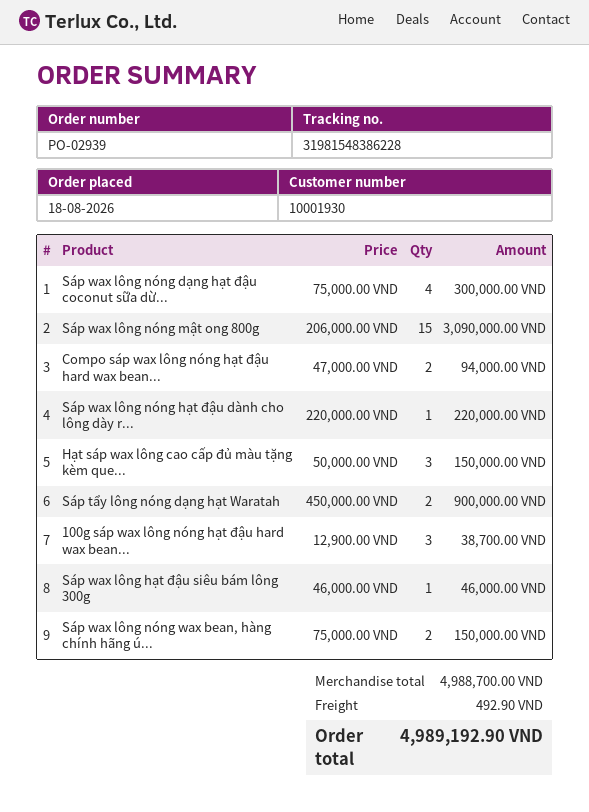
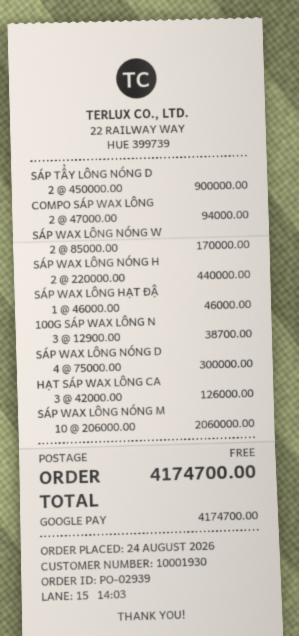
order date: 2026-08-18 -> 2026-08-24
Sáp wax lông nóng mật ong 800g: 15 x 206000.00 = 3090000.00 -> 10 x 206000.00 = 2060000.00
Sáp wax lông nóng hạt đậu dành cho lông dày r...: 1 x 220000.00 = 220000.00 -> 2 x 220000.00 = 440000.00
Hạt sáp wax lông cao cấp đủ màu tặng kèm que...: 3 x 50000.00 = 150000.00 -> 3 x 42000.00 = 126000.00
Sáp wax lông nóng wax bean, hàng chính hãng ú...: 2 x 75000.00 = 150000.00 -> 2 x 85000.00 = 170000.00
shipping: 492.90 -> 0.00
total: 4989192.90 -> 4174700.00

